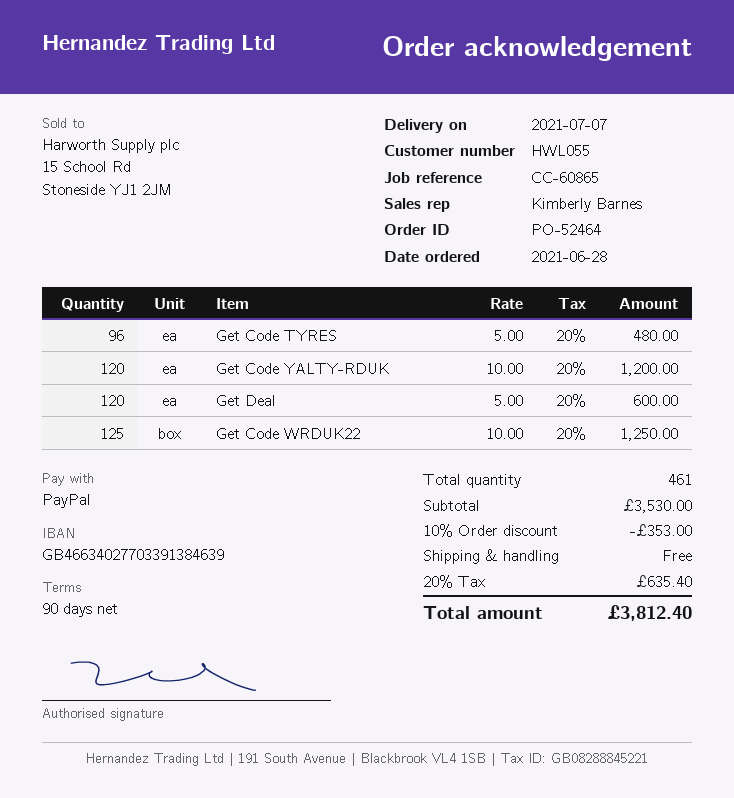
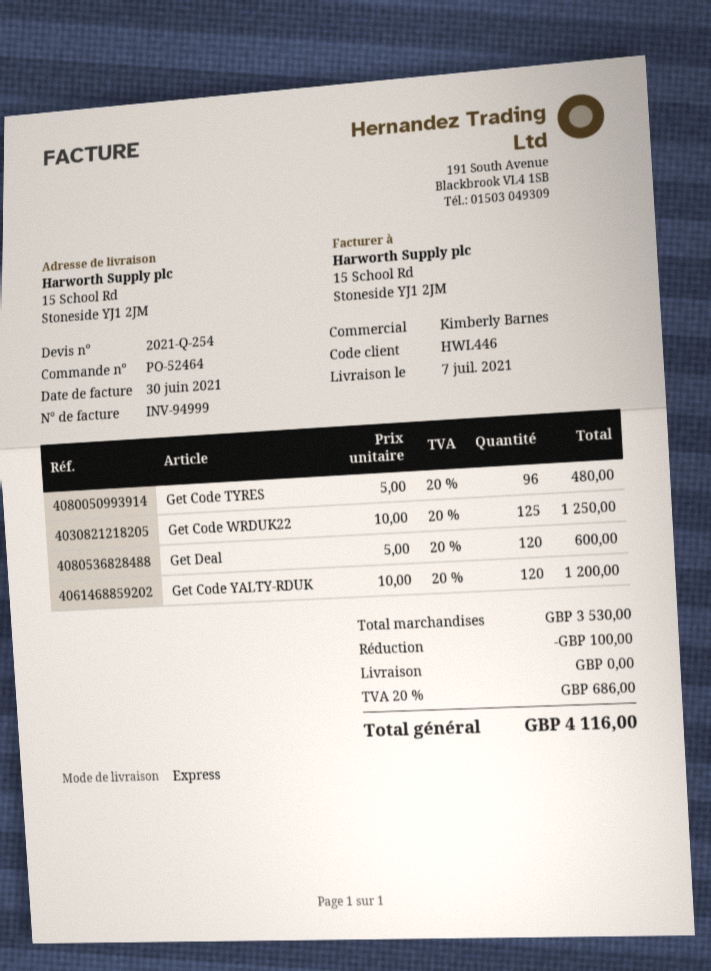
customer number: HWL055 -> HWL446
discount: 353.00 -> 100.00
tax: 20% = 635.40 -> 20% = 686.00
total: 3812.40 -> 4116.00

